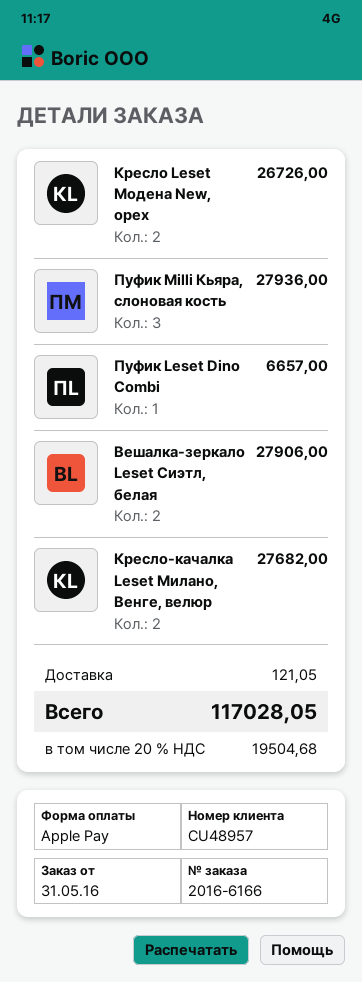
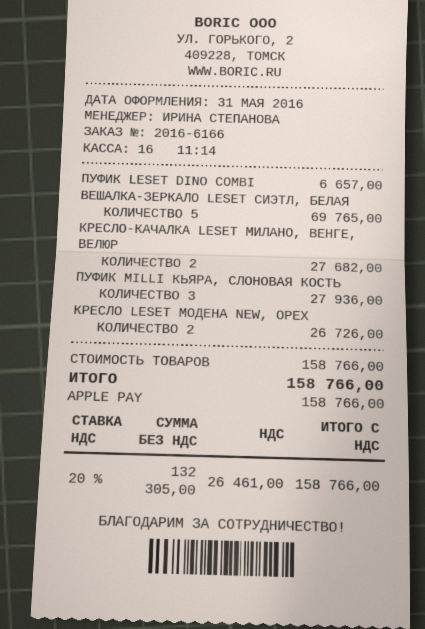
Вешалка-зеркало Leset Сиэтл, белая: 2 for 27906.00 -> 5 for 69765.00
shipping: 121.05 -> none
tax: 20% = 19504.68 -> 20% = 26461.00
total: 117028.05 -> 158766.00

